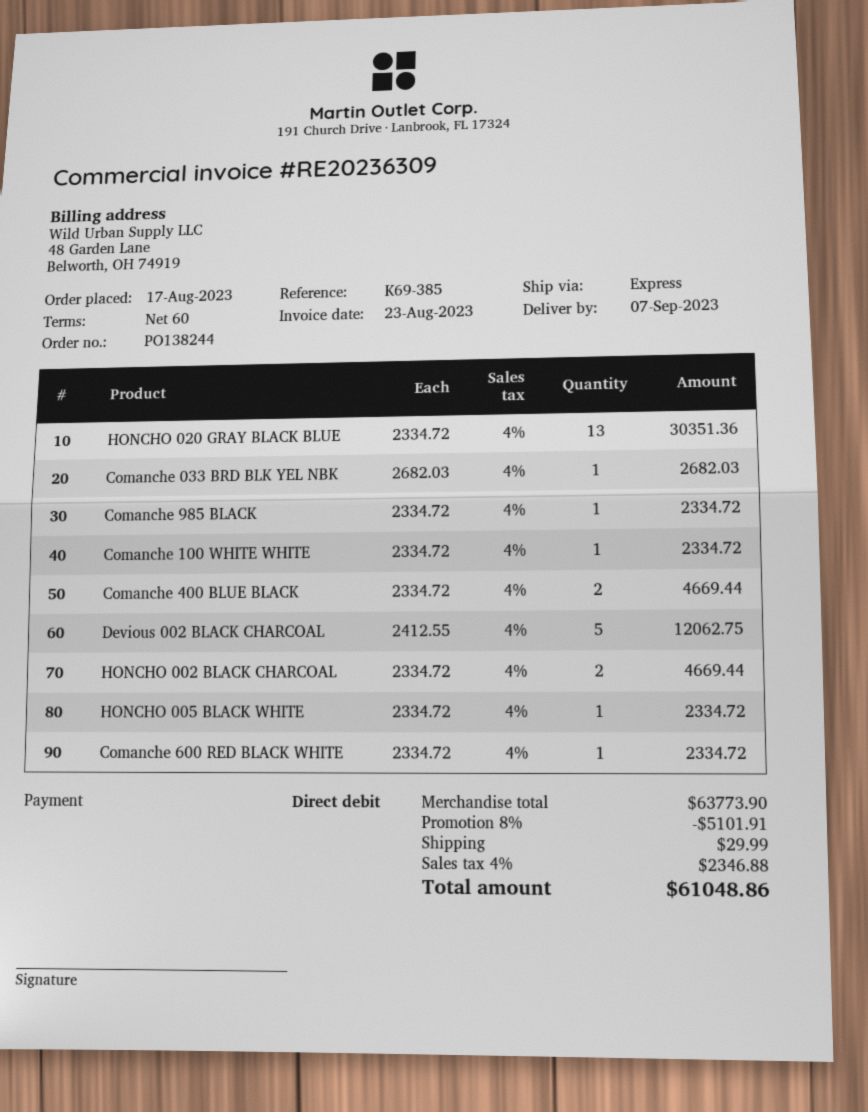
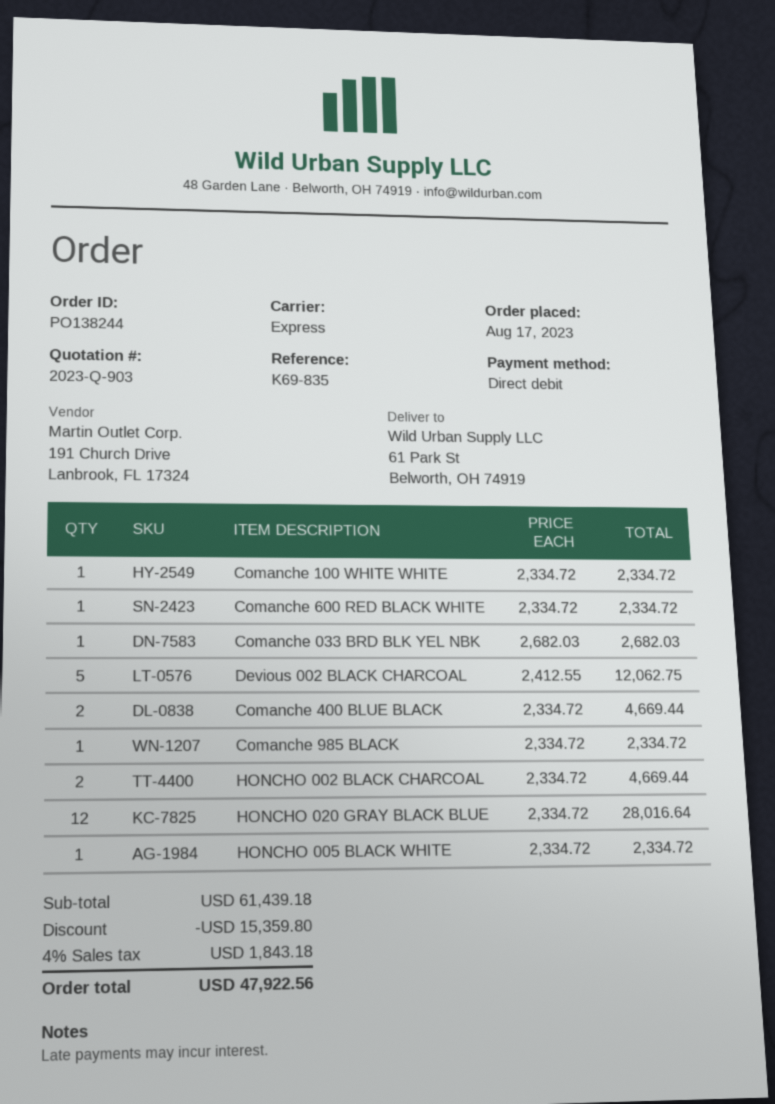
reference: K69-385 -> K69-835
HONCHO 020 GRAY BLACK BLUE: 13 x 2334.72 = 30351.36 -> 12 x 2334.72 = 28016.64
subtotal: 63773.90 -> 61439.18
discount: 5101.91 -> 15359.80
shipping: 29.99 -> none
tax: 4% = 2346.88 -> 4% = 1843.18
total: 61048.86 -> 47922.56

